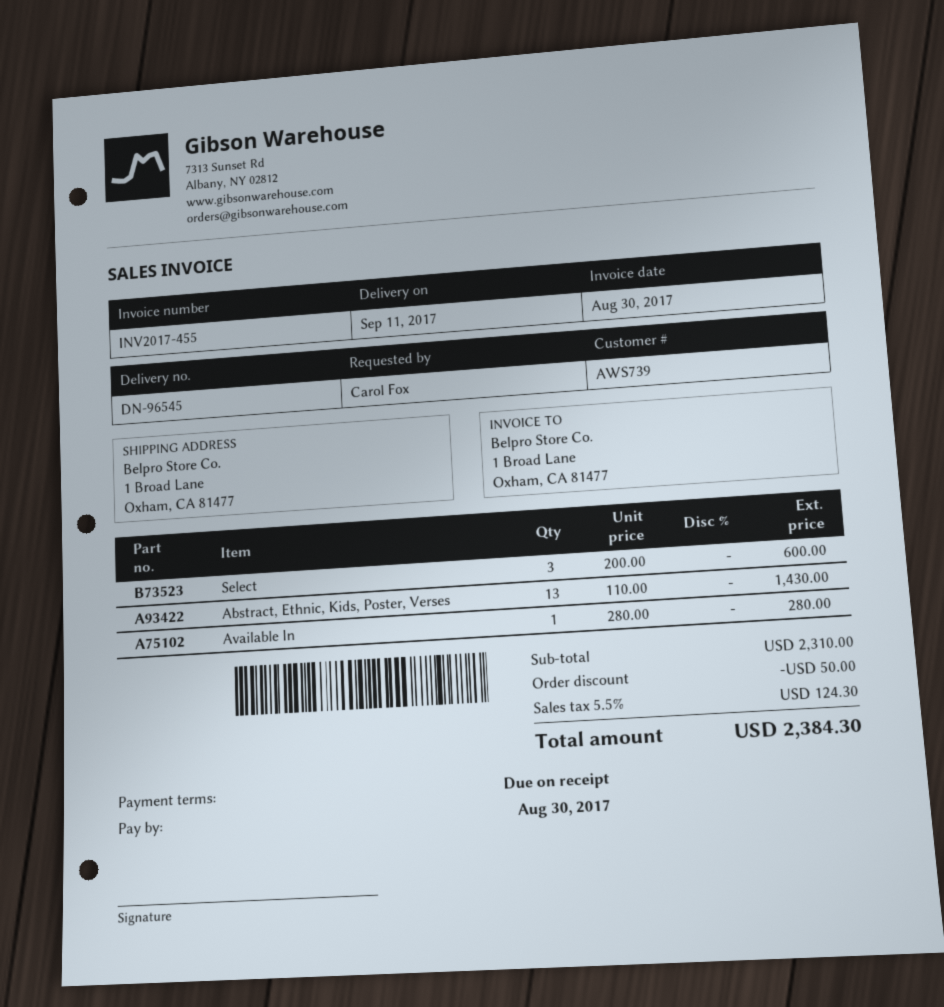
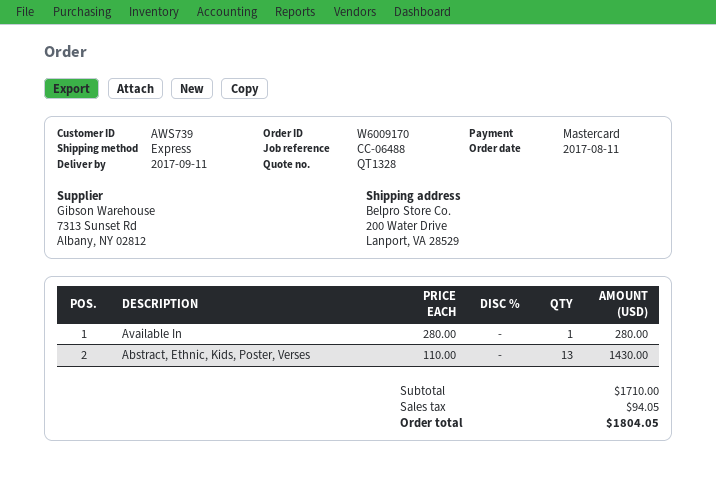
ship to: 1 Broad Lane, Oxham, CA 81477 -> 200 Water Drive, Lanport, VA 28529
Select: 3 x 200.00 = 600.00 -> none
subtotal: 2310.00 -> 1710.00
discount: 50.00 -> none
tax: 124.30 -> 94.05
total: 2384.30 -> 1804.05

